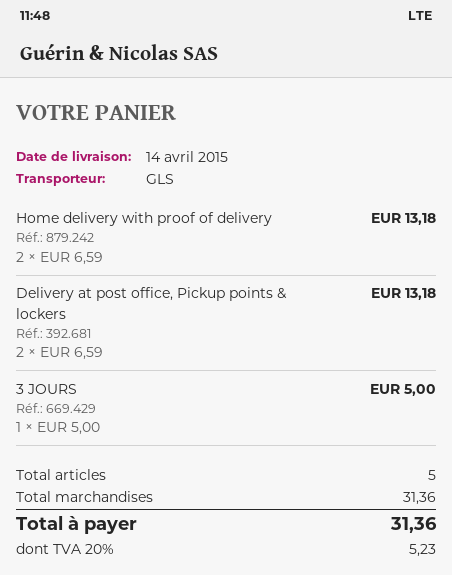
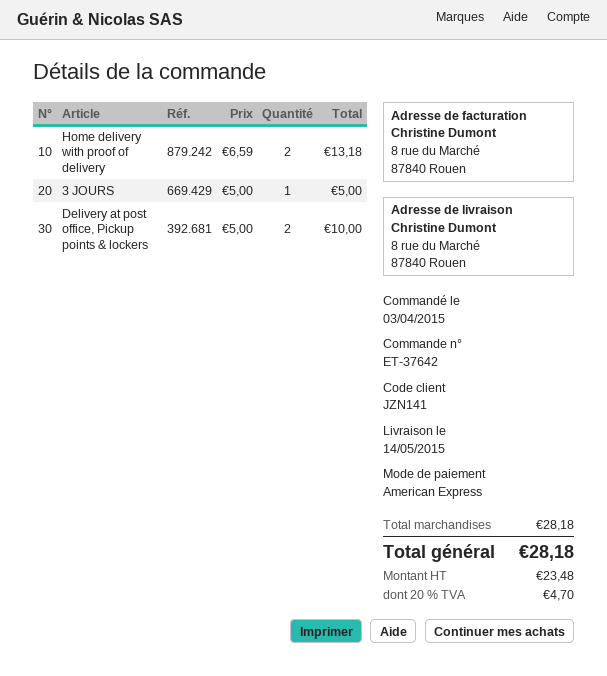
delivery date: 2015-04-14 -> 2015-05-14
Delivery at post office, Pickup points & lockers: 2 x 6.59 = 13.18 -> 2 x 5.00 = 10.00
subtotal: 31.36 -> 28.18
tax: 20% = 5.23 -> 20% = 4.70
total: 31.36 -> 28.18

